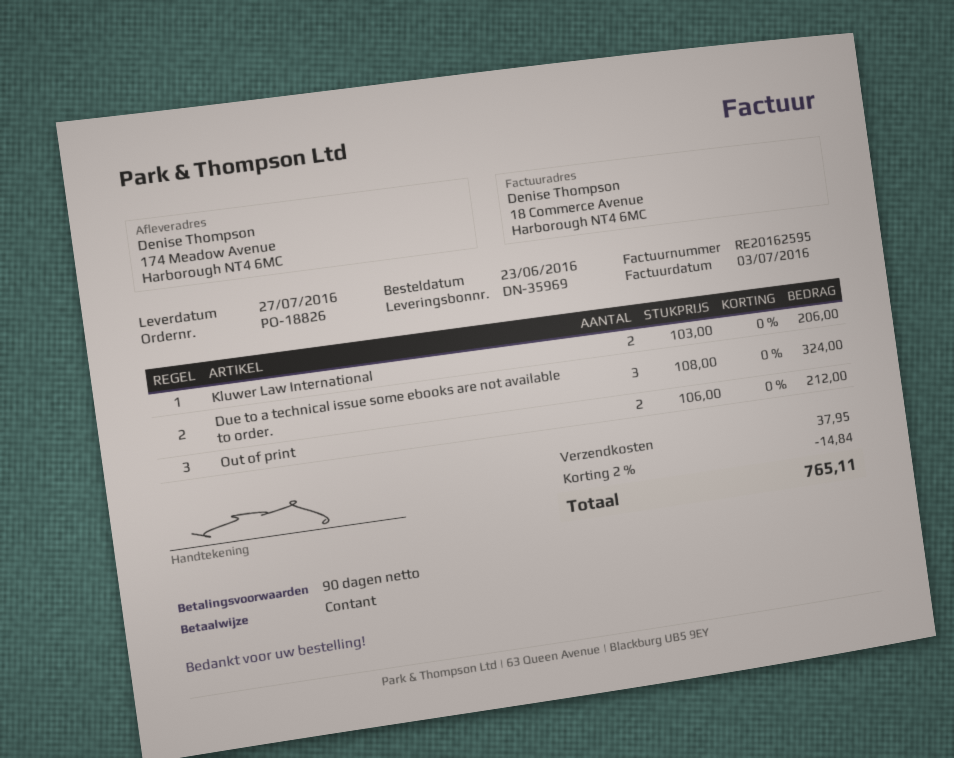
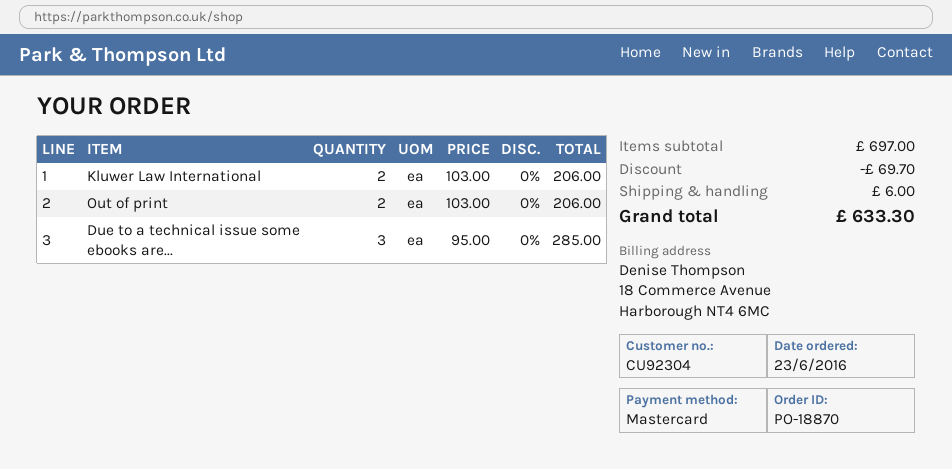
order number: PO-18826 -> PO-18870
payment method: cash -> Mastercard
Due to a technical issue some ebooks are not available to order.: 3 x 108.00 = 324.00 -> 3 x 95.00 = 285.00
Out of print: 2 x 106.00 = 212.00 -> 2 x 103.00 = 206.00
discount: 14.84 -> 69.70
shipping: 37.95 -> 6.00
total: 765.11 -> 633.30

